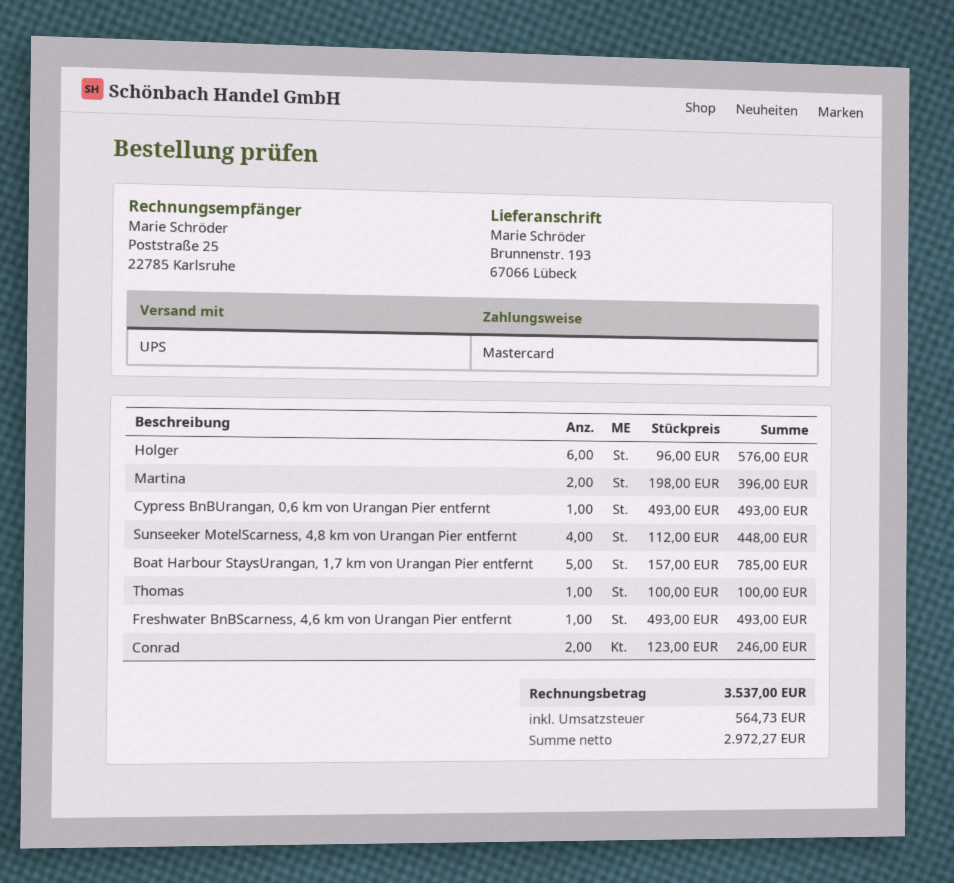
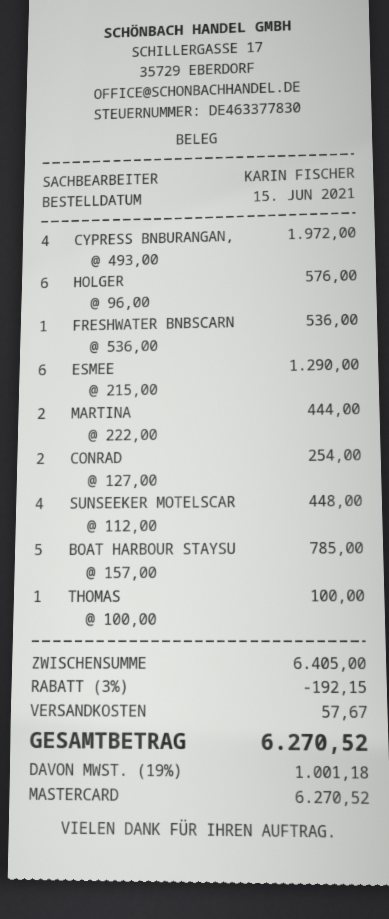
Martina: 2 x 198.00 = 396.00 -> 2 x 222.00 = 444.00
Cypress BnBUrangan, 0,6 km von Urangan Pier entfernt: 1 x 493.00 = 493.00 -> 4 x 493.00 = 1972.00
Freshwater BnBScarness, 4,6 km von Urangan Pier entfernt: 1 x 493.00 = 493.00 -> 1 x 536.00 = 536.00
Conrad: 2 x 123.00 = 246.00 -> 2 x 127.00 = 254.00
ESMEE: none -> 6 x 215.00 = 1290.00
discount: none -> 3% = 192.15
shipping: none -> 57.67
tax: 564.73 -> 1001.18
total: 3537.00 -> 6270.52

